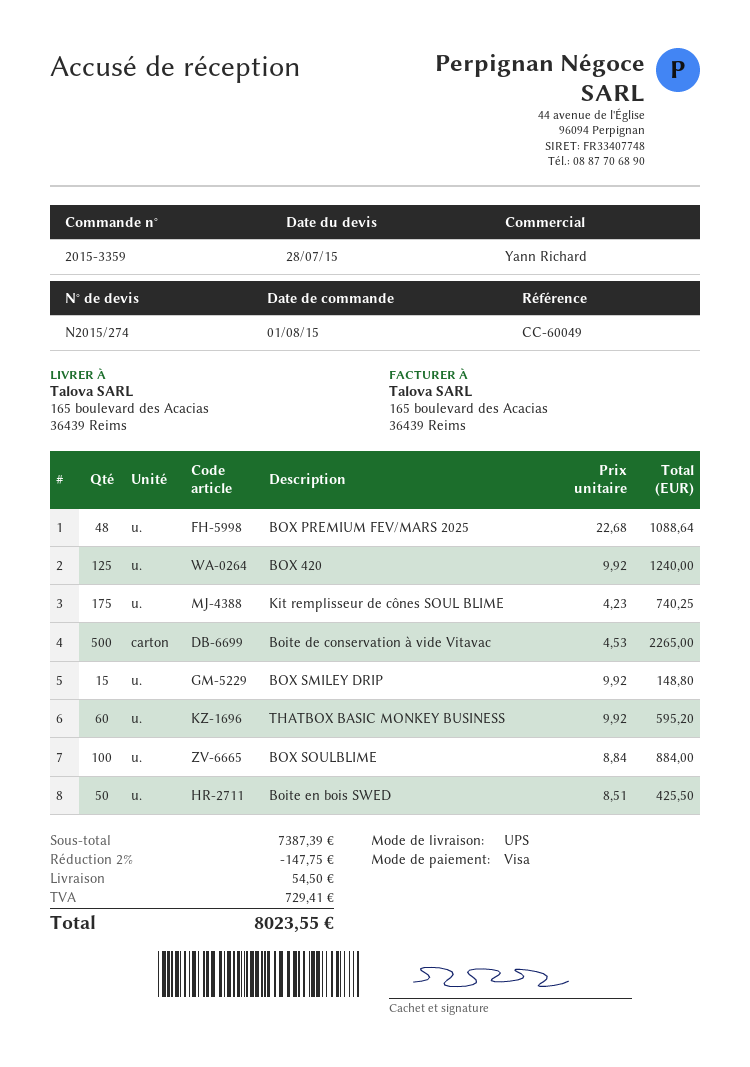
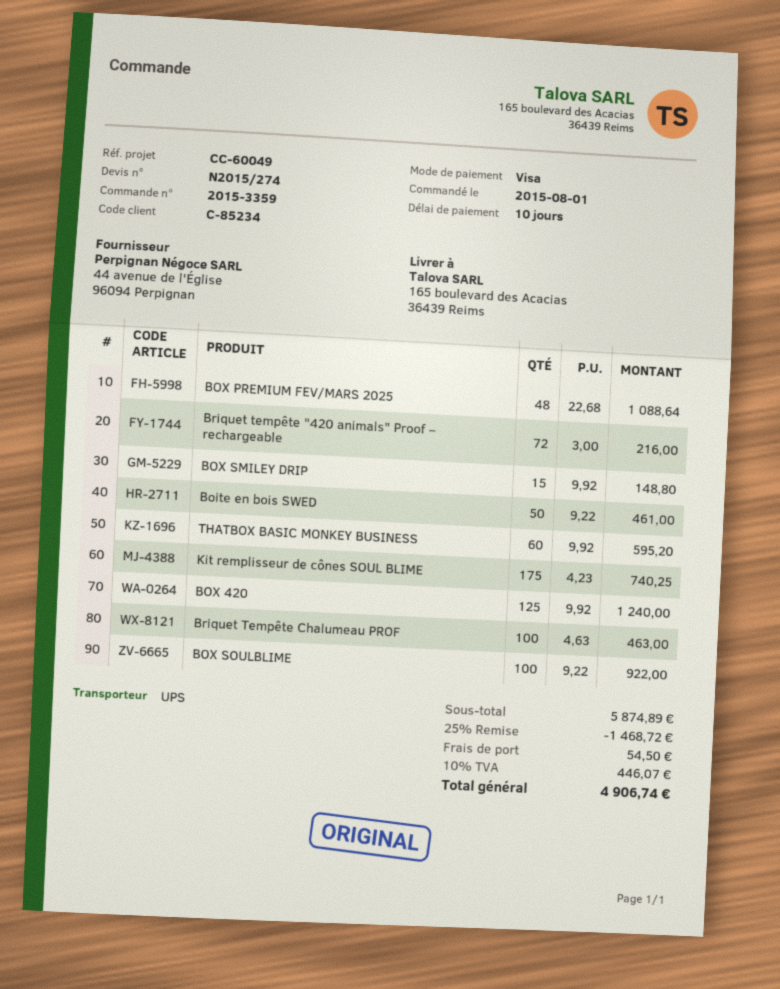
Boite de conservation à vide Vitavac: 500 x 4.53 = 2265.00 -> none
BOX SOULBLIME: 100 x 8.84 = 884.00 -> 100 x 9.22 = 922.00
Boite en bois SWED: 50 x 8.51 = 425.50 -> 50 x 9.22 = 461.00
Briquet tempête "420 animals" Proof – rechargeable: none -> 72 x 3.00 = 216.00
Briquet Tempête Chalumeau PROF: none -> 100 x 4.63 = 463.00
subtotal: 7387.39 -> 5874.89
discount: 2% = 147.75 -> 25% = 1468.72
tax: 729.41 -> 446.07
total: 8023.55 -> 4906.74

